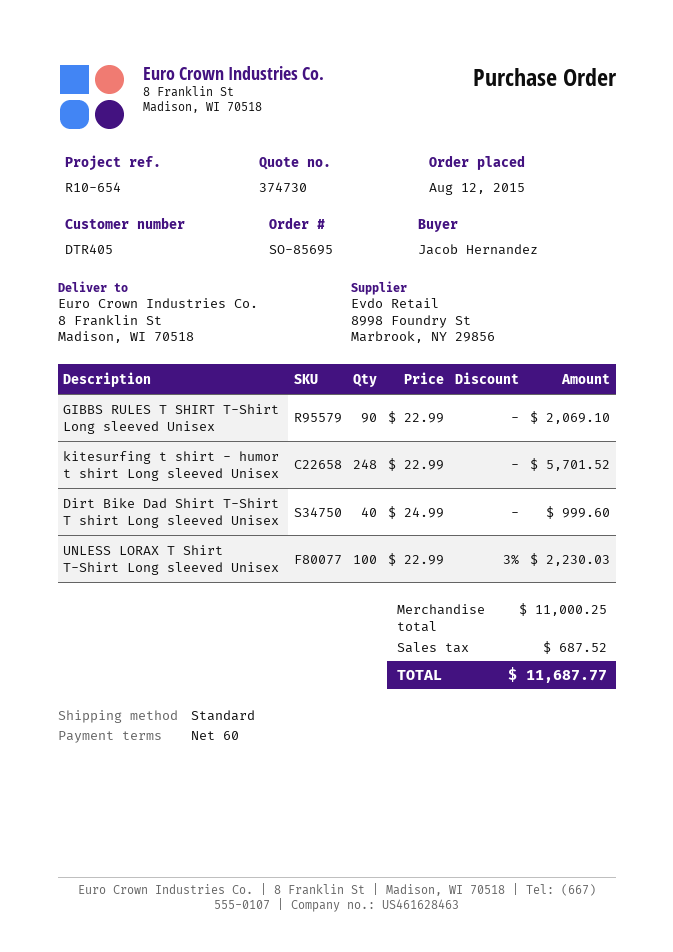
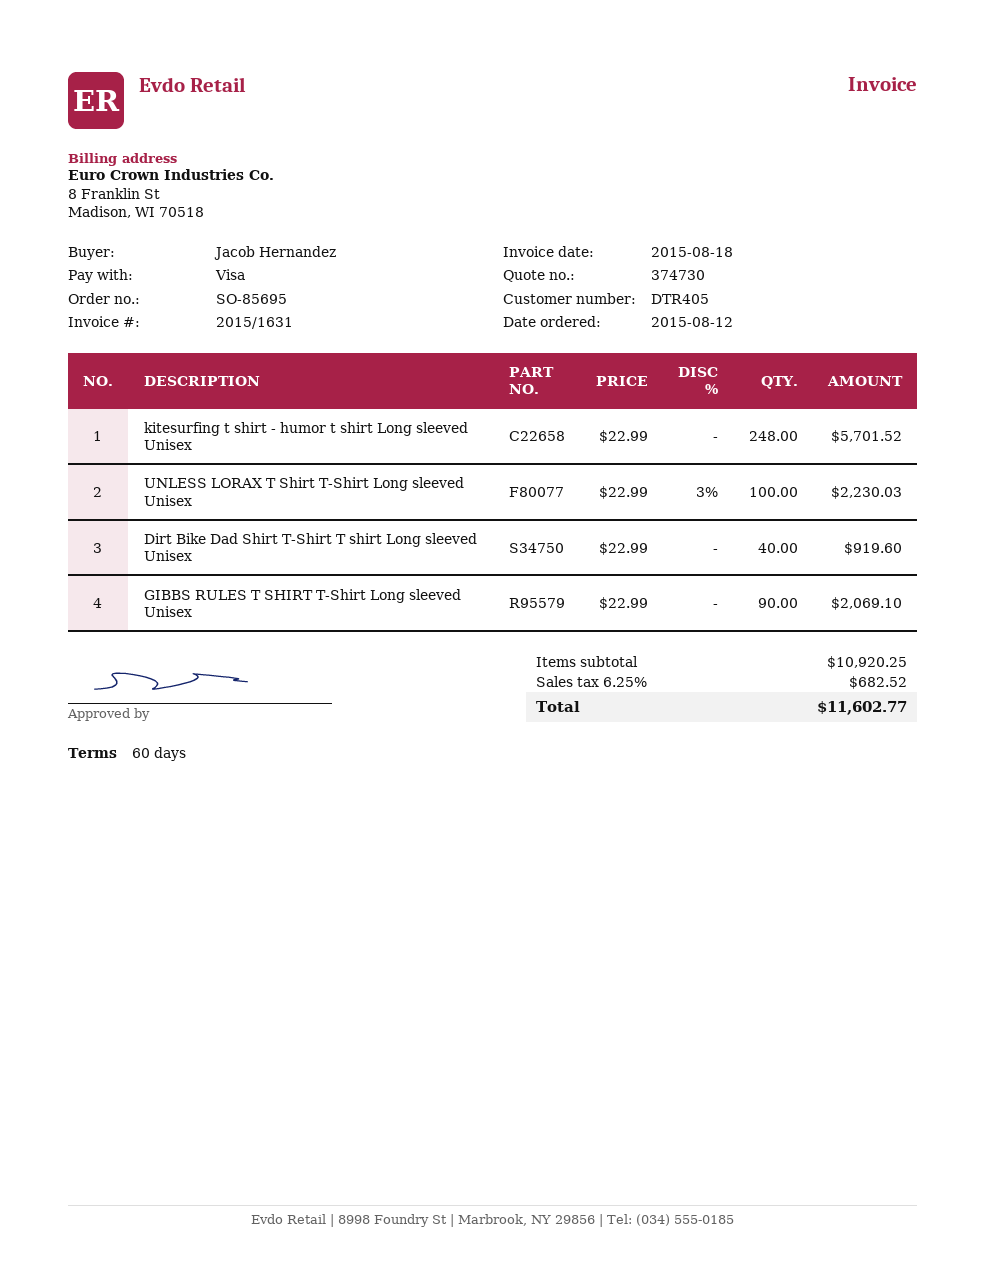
Dirt Bike Dad Shirt T-Shirt T shirt Long sleeved Unisex: 40 x 24.99 = 999.60 -> 40 x 22.99 = 919.60
subtotal: 11000.25 -> 10920.25
tax: 687.52 -> 682.52
total: 11687.77 -> 11602.77

